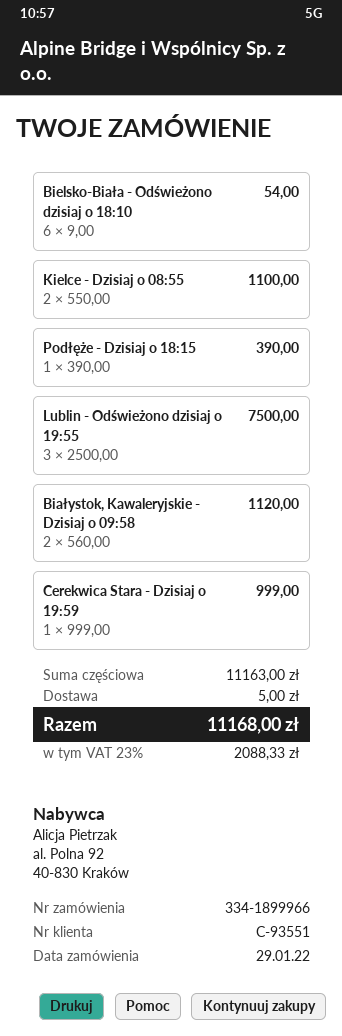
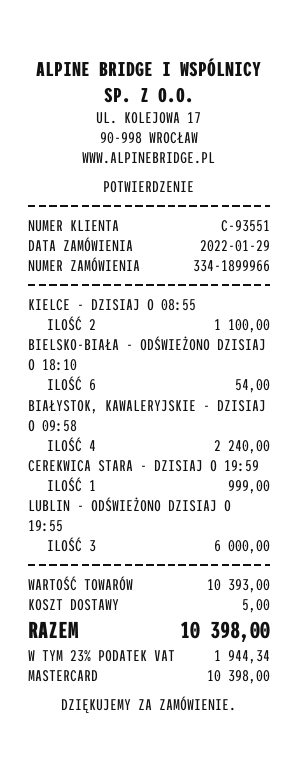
Podłęże - Dzisiaj o 18:15: 1 for 390.00 -> none
Lublin - Odświeżono dzisiaj o 19:55: 3 for 7500.00 -> 3 for 6000.00
Białystok, Kawaleryjskie - Dzisiaj o 09:58: 2 for 1120.00 -> 4 for 2240.00
subtotal: 11163.00 -> 10393.00
tax: 23% = 2088.33 -> 23% = 1944.34
total: 11168.00 -> 10398.00

